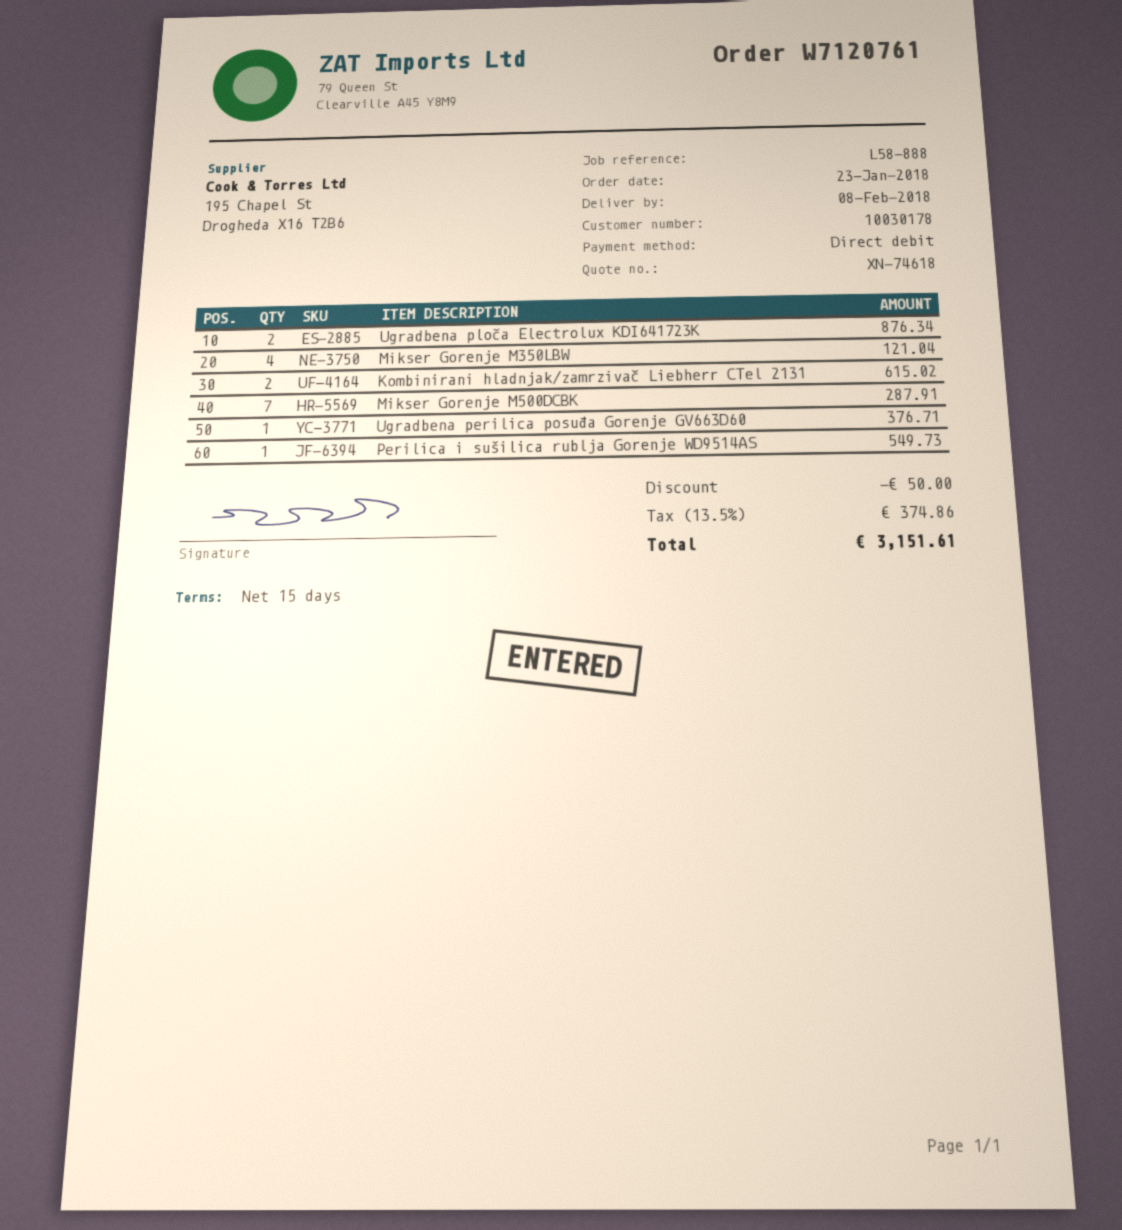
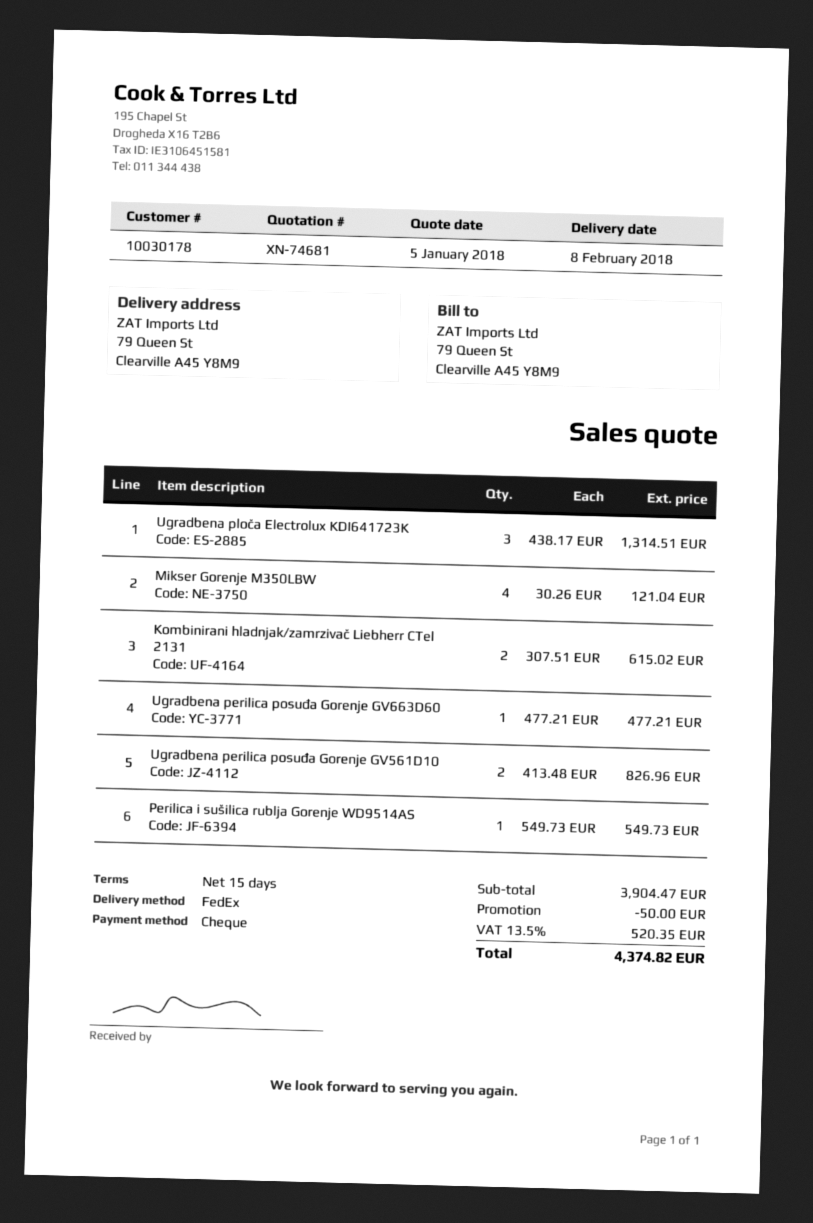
quote number: XN-74618 -> XN-74681
payment method: direct debit -> cheque
Ugradbena ploča Electrolux KDI641723K: 2 for 876.34 -> 3 for 1314.51
Mikser Gorenje M500DCBK: 7 for 287.91 -> none
Ugradbena perilica posuđa Gorenje GV663D60: 1 for 376.71 -> 1 for 477.21
Ugradbena perilica posuđa Gorenje GV561D10: none -> 2 for 826.96
tax: 13.5% = 374.86 -> 13.5% = 520.35
total: 3151.61 -> 4374.82

